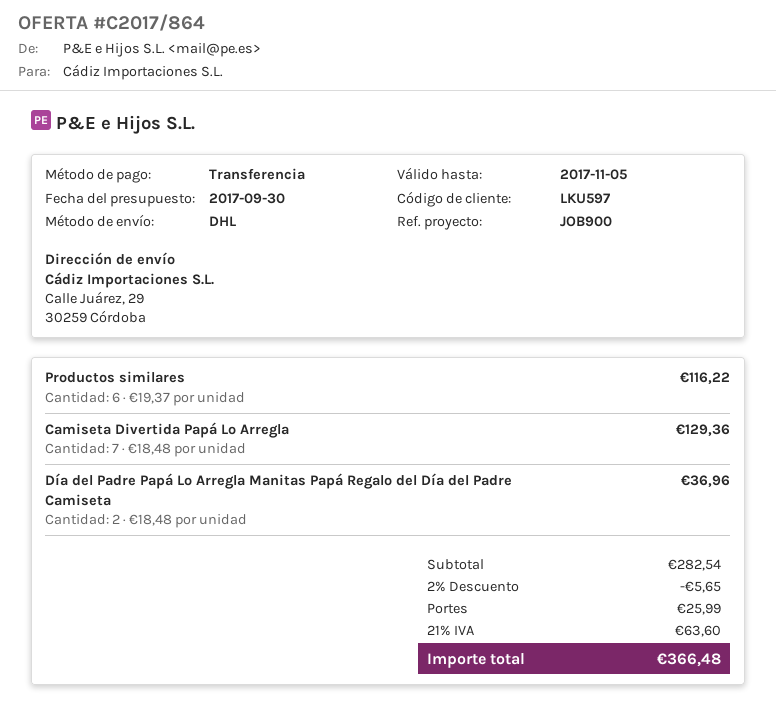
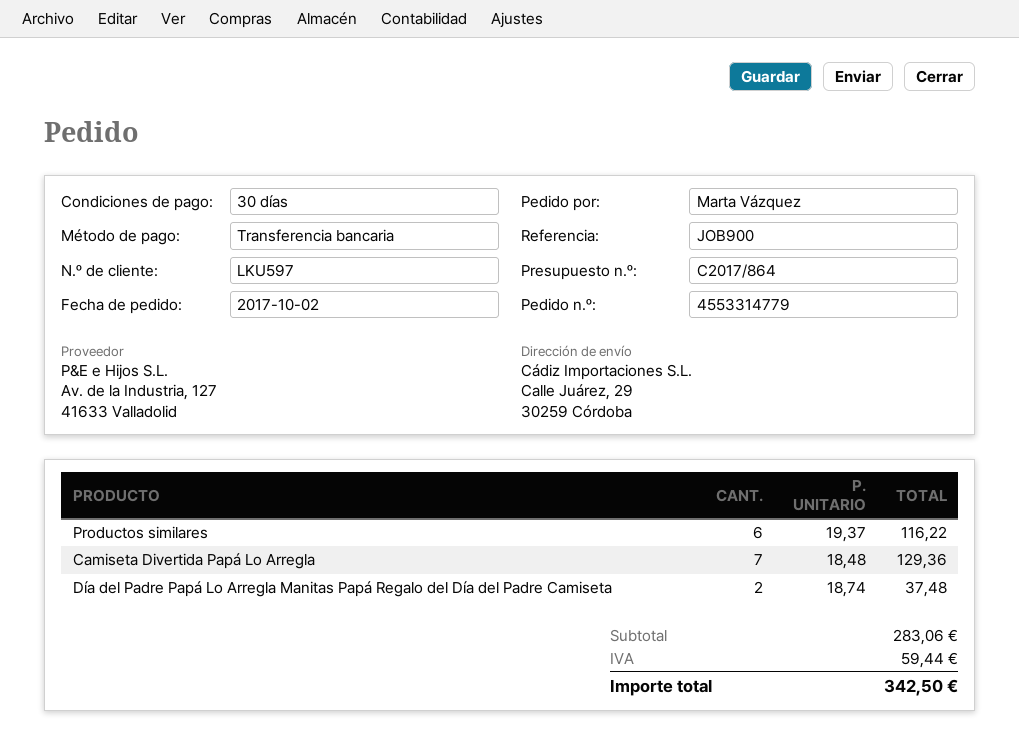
Día del Padre Papá Lo Arregla Manitas Papá Regalo del Día del Padre Camiseta: 2 x 18.48 = 36.96 -> 2 x 18.74 = 37.48
subtotal: 282.54 -> 283.06
discount: 2% = 5.65 -> none
shipping: 25.99 -> none
tax: 63.60 -> 59.44
total: 366.48 -> 342.50

